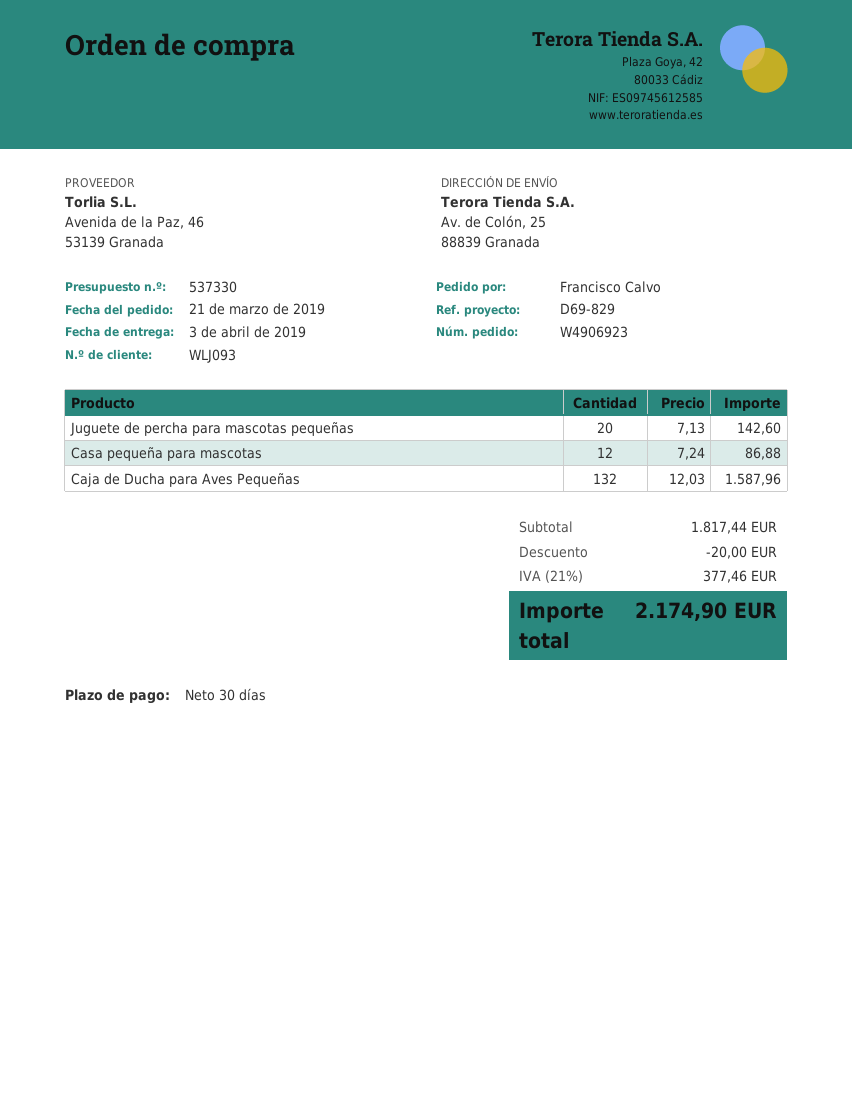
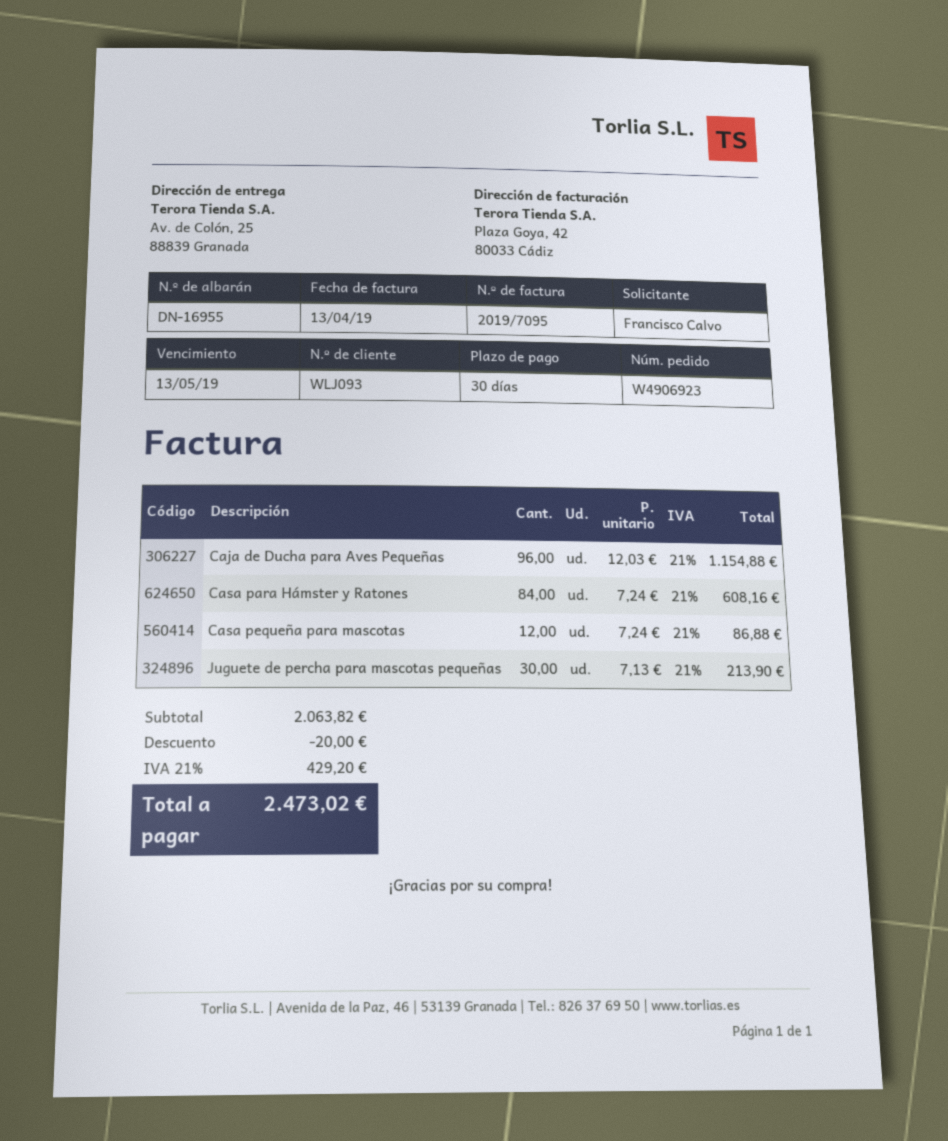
Juguete de percha para mascotas pequeñas: 20 x 7.13 = 142.60 -> 30 x 7.13 = 213.90
Caja de Ducha para Aves Pequeñas: 132 x 12.03 = 1587.96 -> 96 x 12.03 = 1154.88
Casa para Hámster y Ratones: none -> 84 x 7.24 = 608.16
subtotal: 1817.44 -> 2063.82
tax: 21% = 377.46 -> 21% = 429.20
total: 2174.90 -> 2473.02

